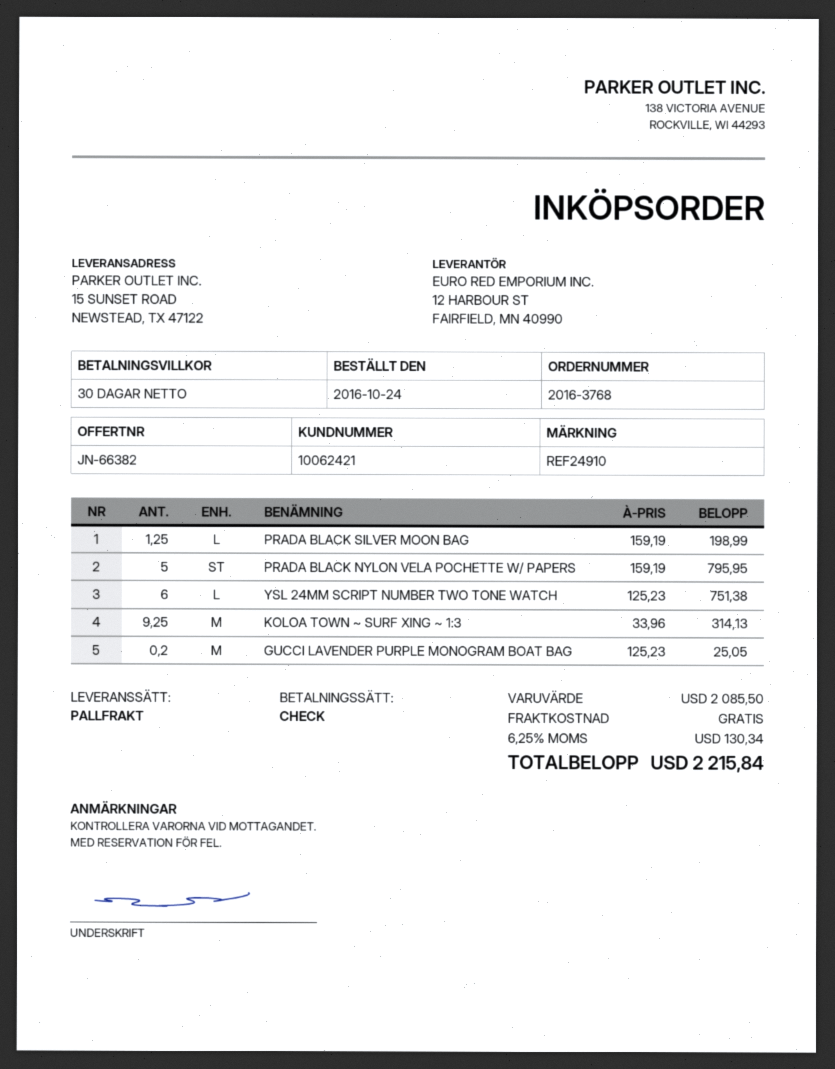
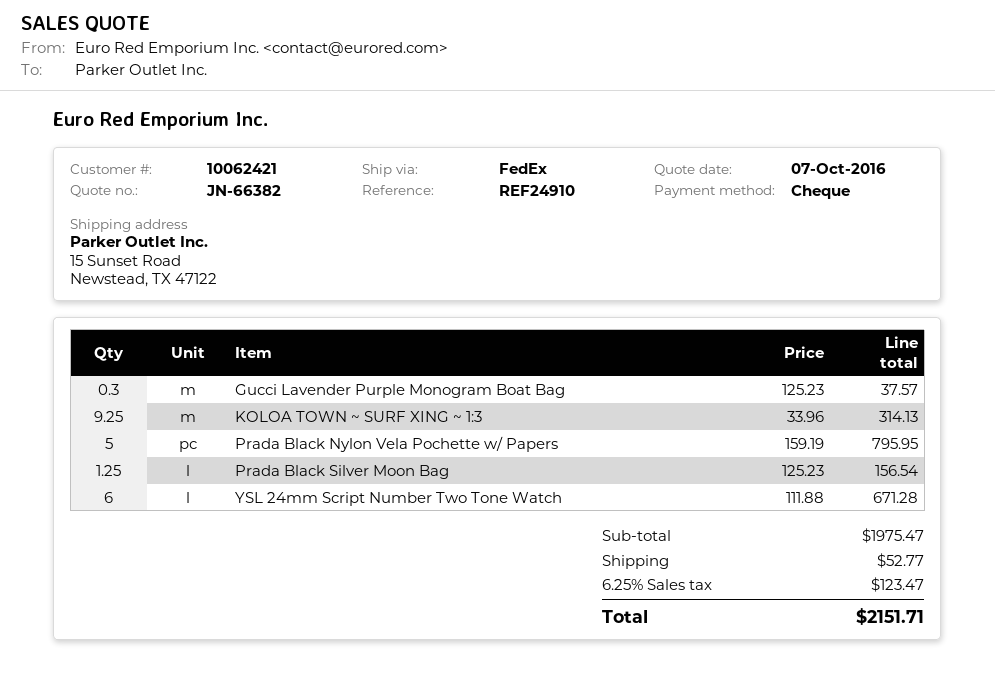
shipping method: pallet freight -> FedEx
PRADA BLACK SILVER MOON BAG: 1.25 x 159.19 = 198.99 -> 1.25 x 125.23 = 156.54
YSL 24MM SCRIPT NUMBER TWO TONE WATCH: 6 x 125.23 = 751.38 -> 6 x 111.88 = 671.28
GUCCI LAVENDER PURPLE MONOGRAM BOAT BAG: 0.2 x 125.23 = 25.05 -> 0.3 x 125.23 = 37.57
subtotal: 2085.50 -> 1975.47
shipping: 0.00 -> 52.77
tax: 6.25% = 130.34 -> 6.25% = 123.47
total: 2215.84 -> 2151.71

